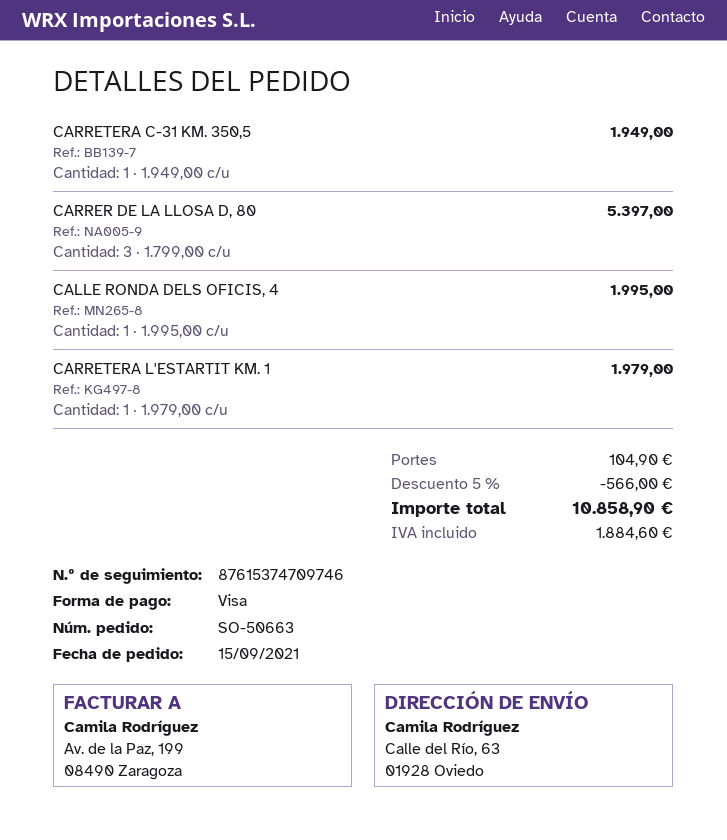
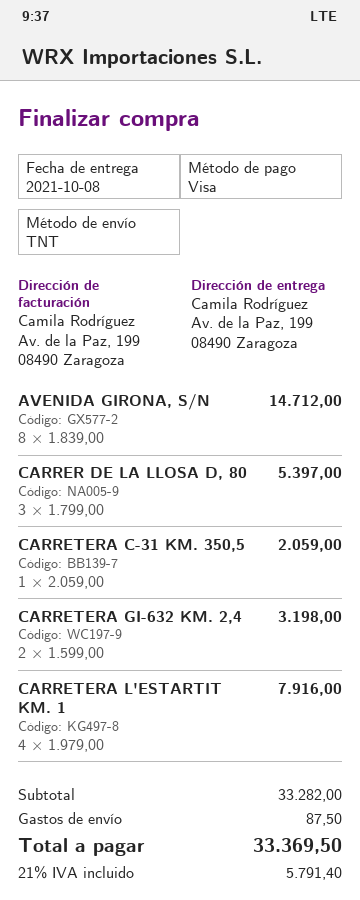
ship to: Calle del Río, 63, 01928 Oviedo -> Av. de la Paz, 199, 08490 Zaragoza
CARRETERA C-31 KM. 350,5: 1 x 1949.00 = 1949.00 -> 1 x 2059.00 = 2059.00
CALLE RONDA DELS OFICIS, 4: 1 x 1995.00 = 1995.00 -> none
CARRETERA L'ESTARTIT KM. 1: 1 x 1979.00 = 1979.00 -> 4 x 1979.00 = 7916.00
AVENIDA GIRONA, S/N: none -> 8 x 1839.00 = 14712.00
CARRETERA GI-632 KM. 2,4: none -> 2 x 1599.00 = 3198.00
discount: 5% = 566.00 -> none
shipping: 104.90 -> 87.50
tax: 1884.60 -> 5791.40
total: 10858.90 -> 33369.50

